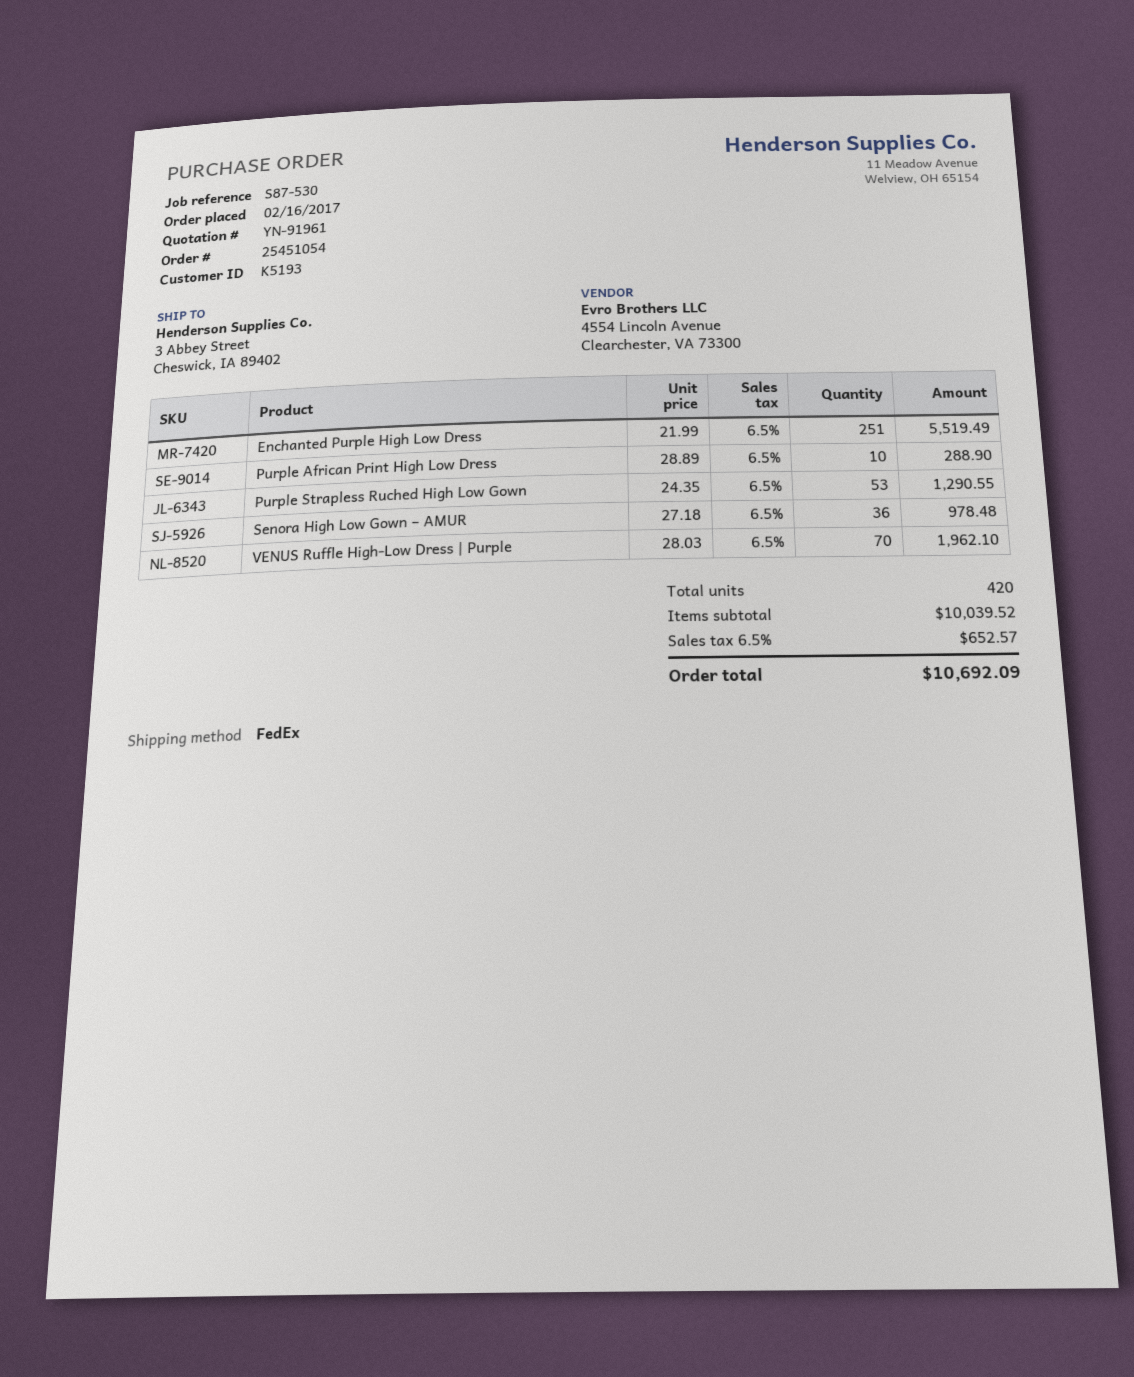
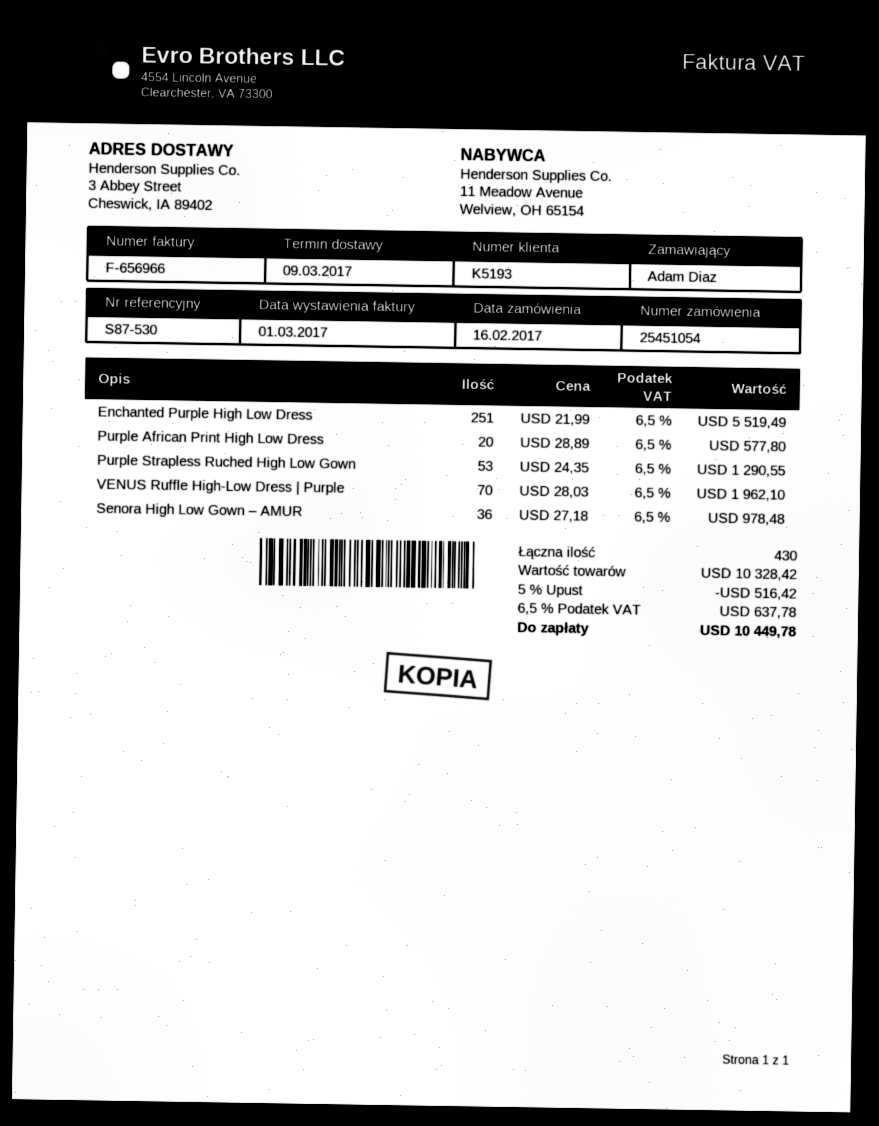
Purple African Print High Low Dress: 10 x 28.89 = 288.90 -> 20 x 28.89 = 577.80
total quantity: 420 -> 430
subtotal: 10039.52 -> 10328.42
discount: none -> 5% = 516.42
tax: 6.5% = 652.57 -> 6.5% = 637.78
total: 10692.09 -> 10449.78

